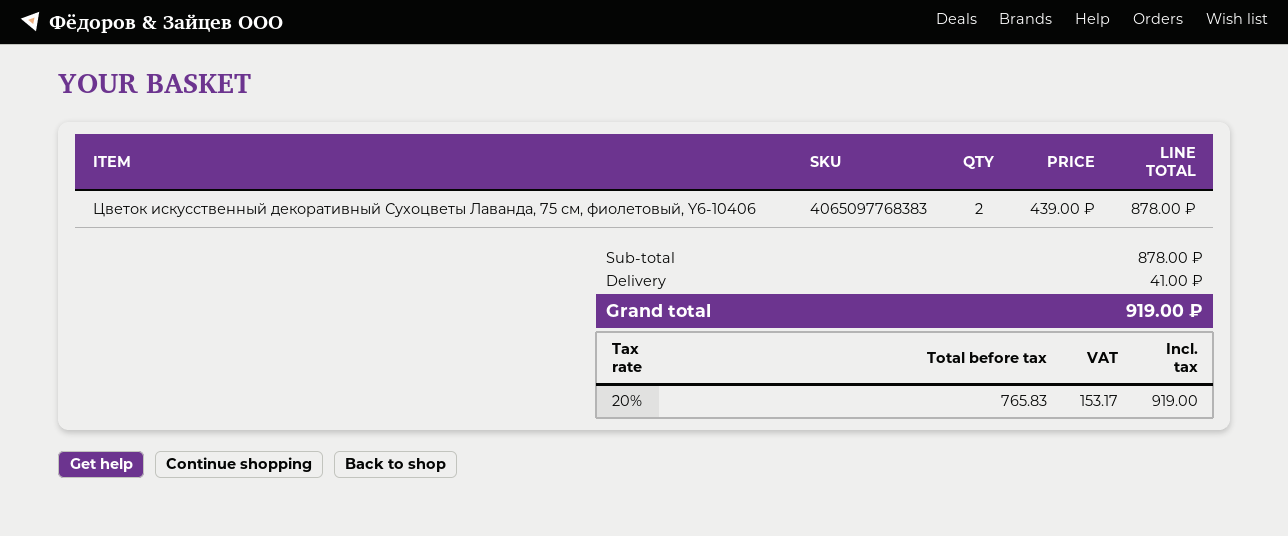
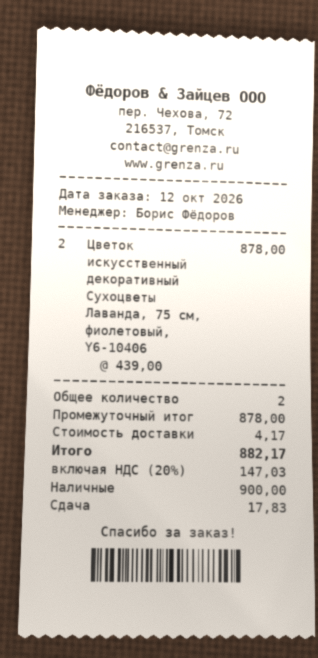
shipping: 41.00 -> 4.17
tax: 20% = 153.17 -> 20% = 147.03
total: 919.00 -> 882.17

